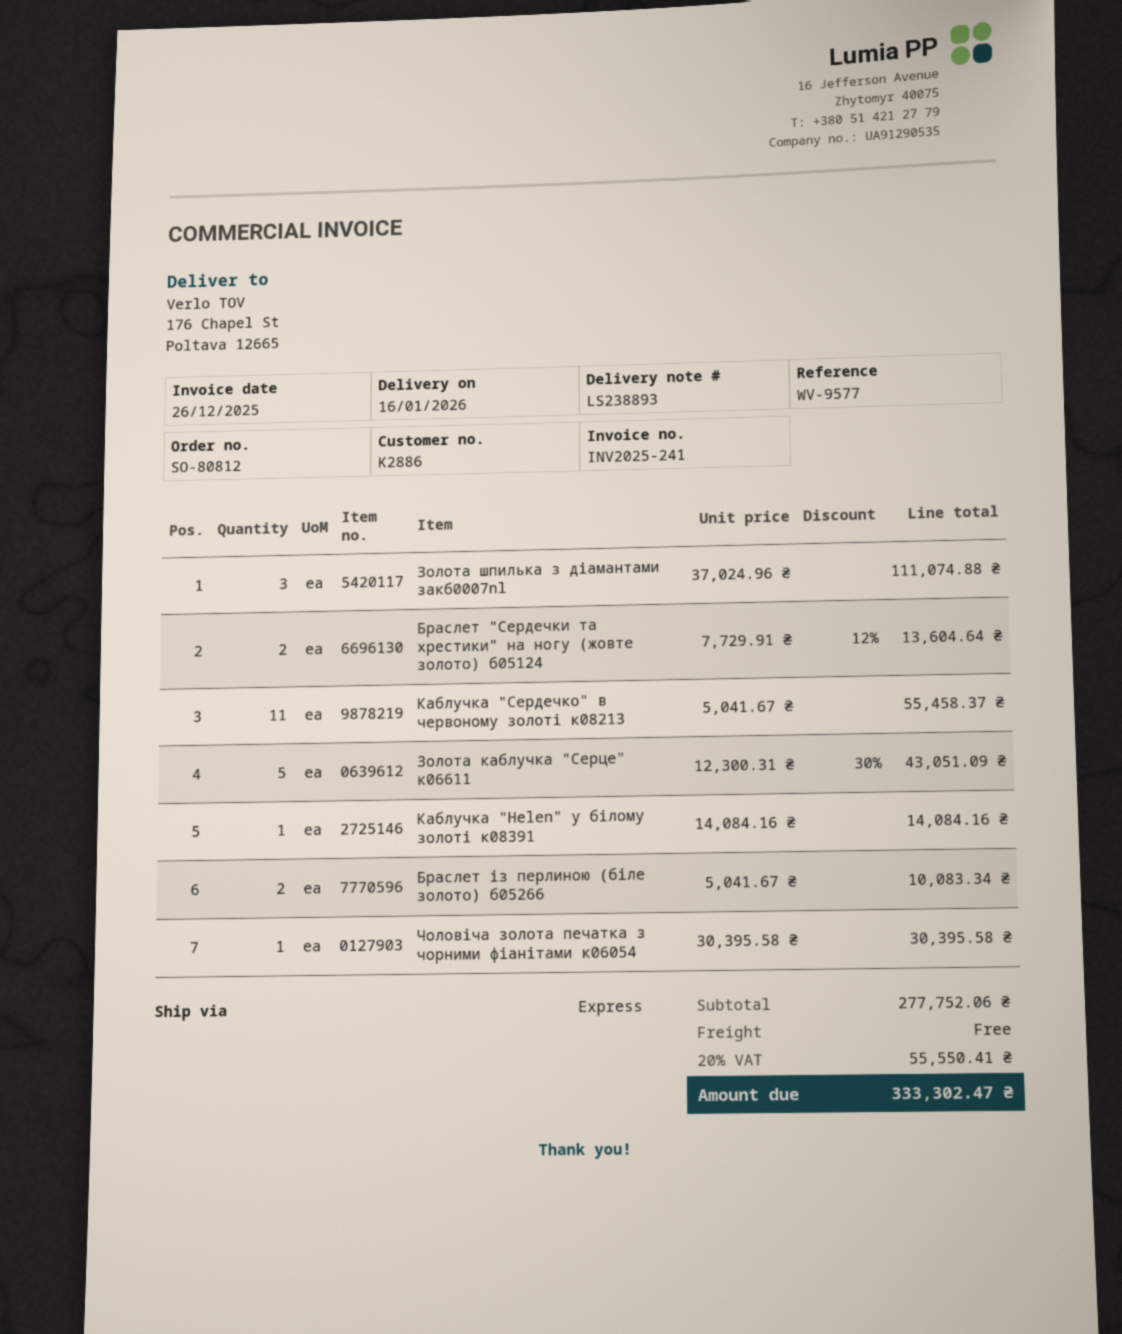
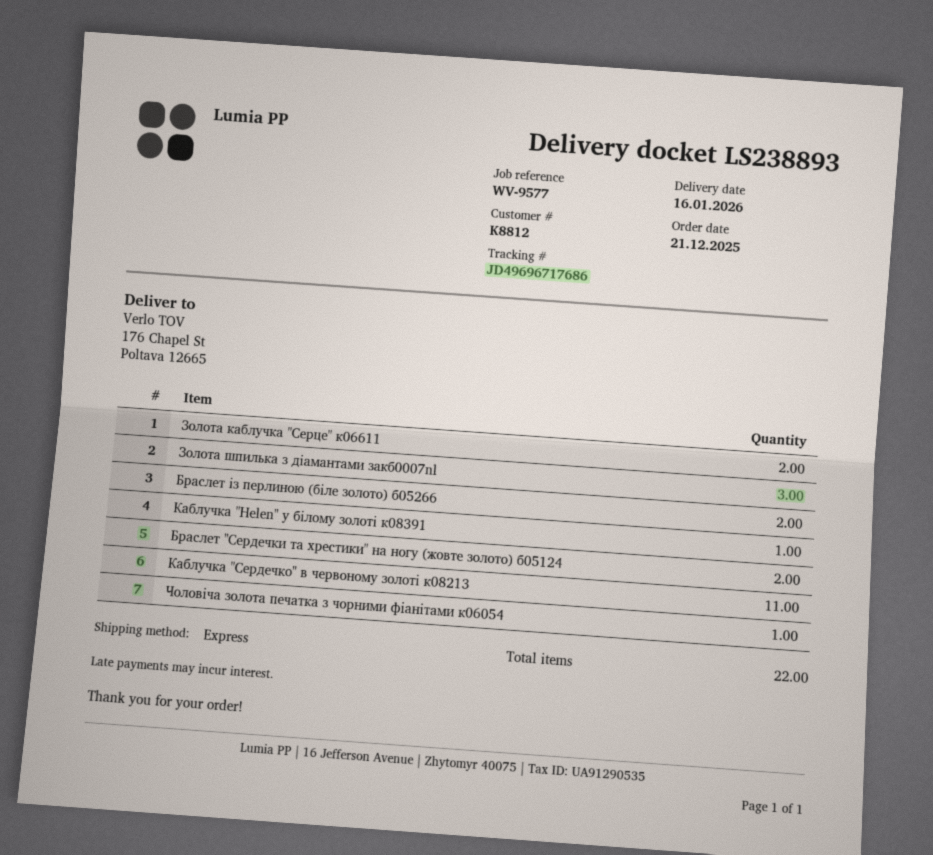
customer number: K2886 -> K8812
Золота каблучка "Серце" к06611: 5 -> 2

